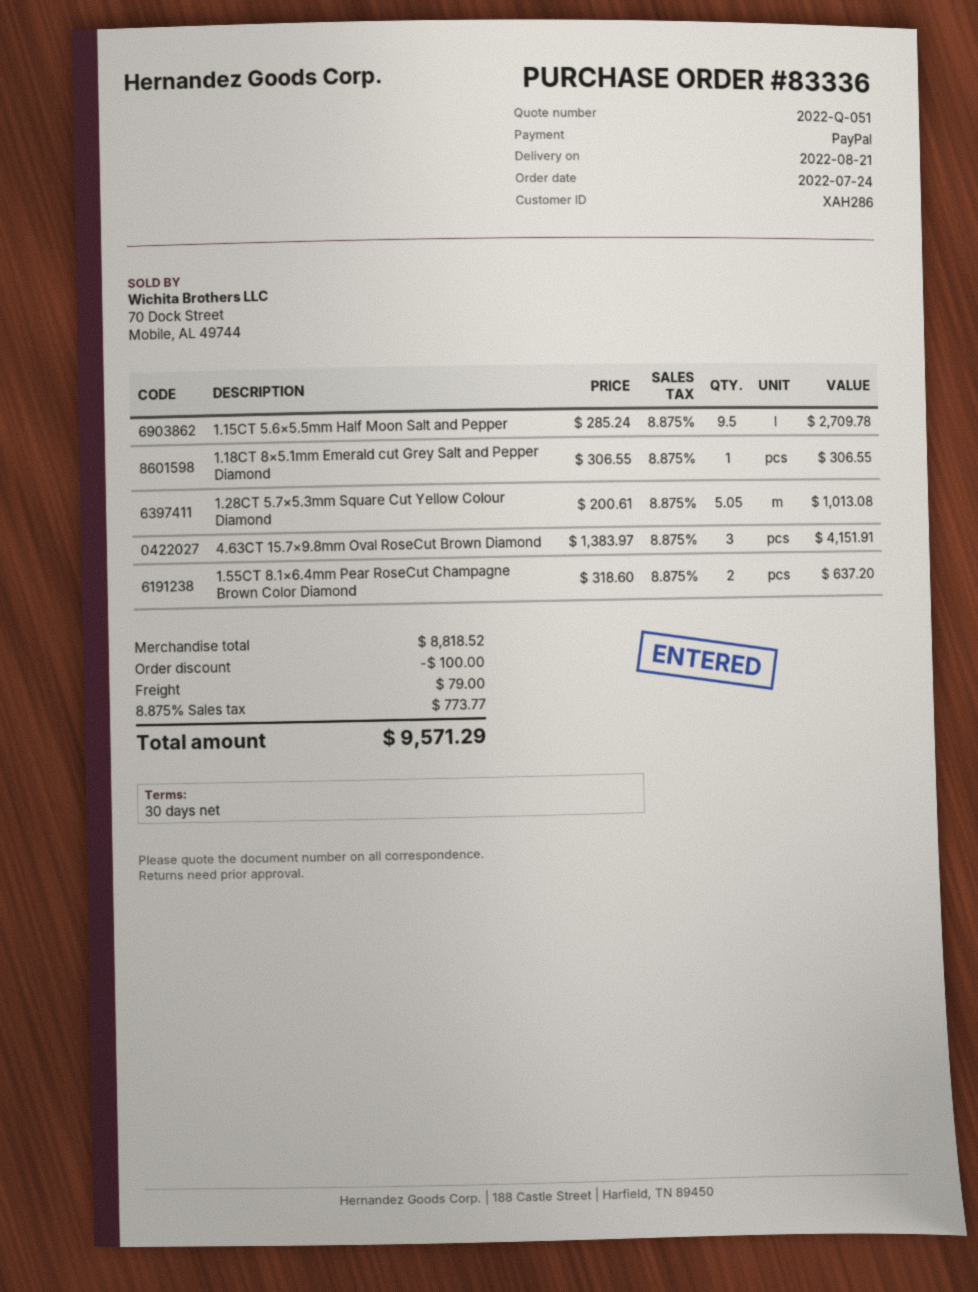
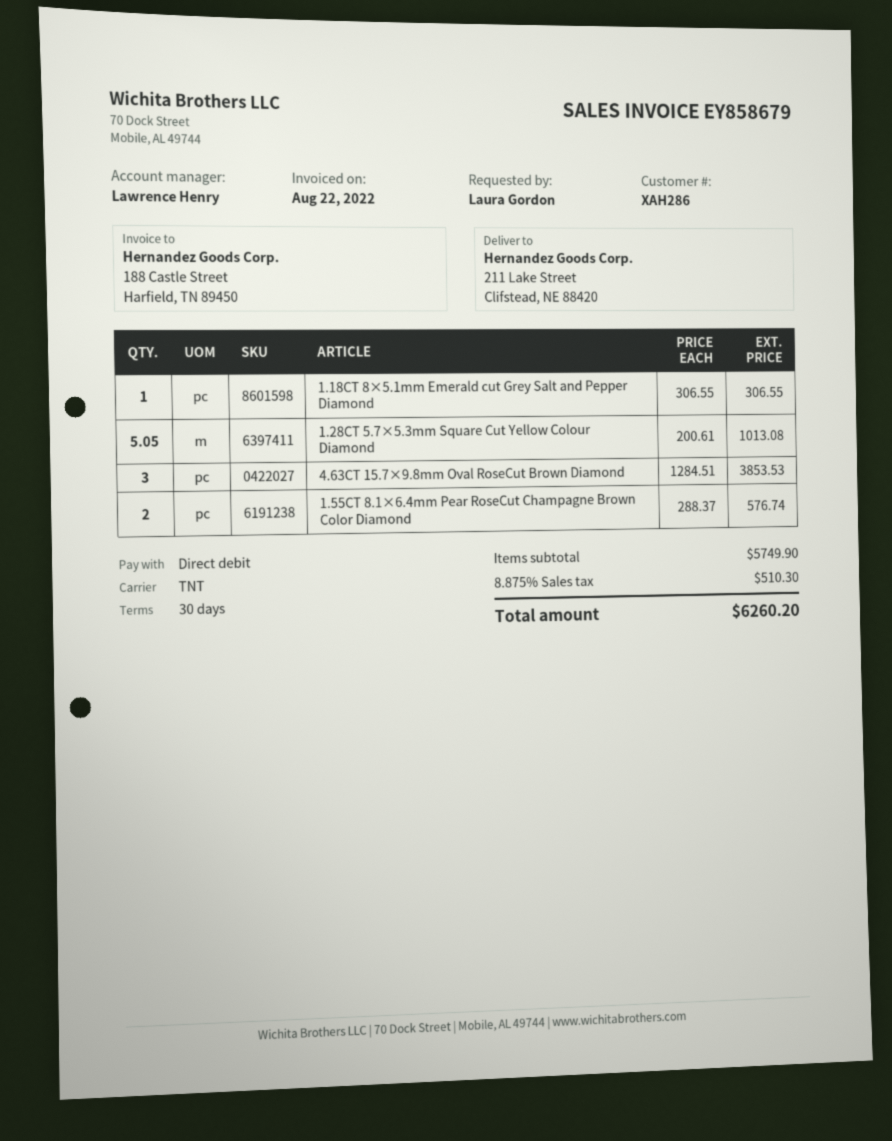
payment method: PayPal -> direct debit
1.15CT 5.6×5.5mm Half Moon Salt and Pepper: 9.5 x 285.24 = 2709.78 -> none
4.63CT 15.7×9.8mm Oval RoseCut Brown Diamond: 3 x 1383.97 = 4151.91 -> 3 x 1284.51 = 3853.53
1.55CT 8.1×6.4mm Pear RoseCut Champagne Brown Color Diamond: 2 x 318.60 = 637.20 -> 2 x 288.37 = 576.74
subtotal: 8818.52 -> 5749.90
discount: 100.00 -> none
shipping: 79.00 -> none
tax: 8.875% = 773.77 -> 8.875% = 510.30
total: 9571.29 -> 6260.20

